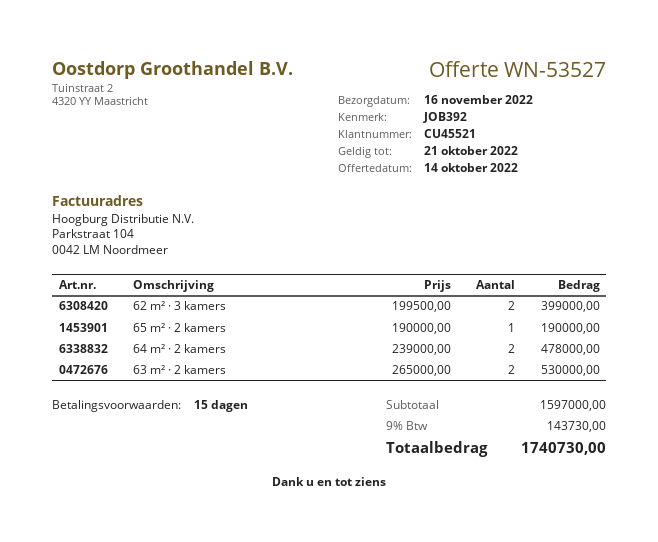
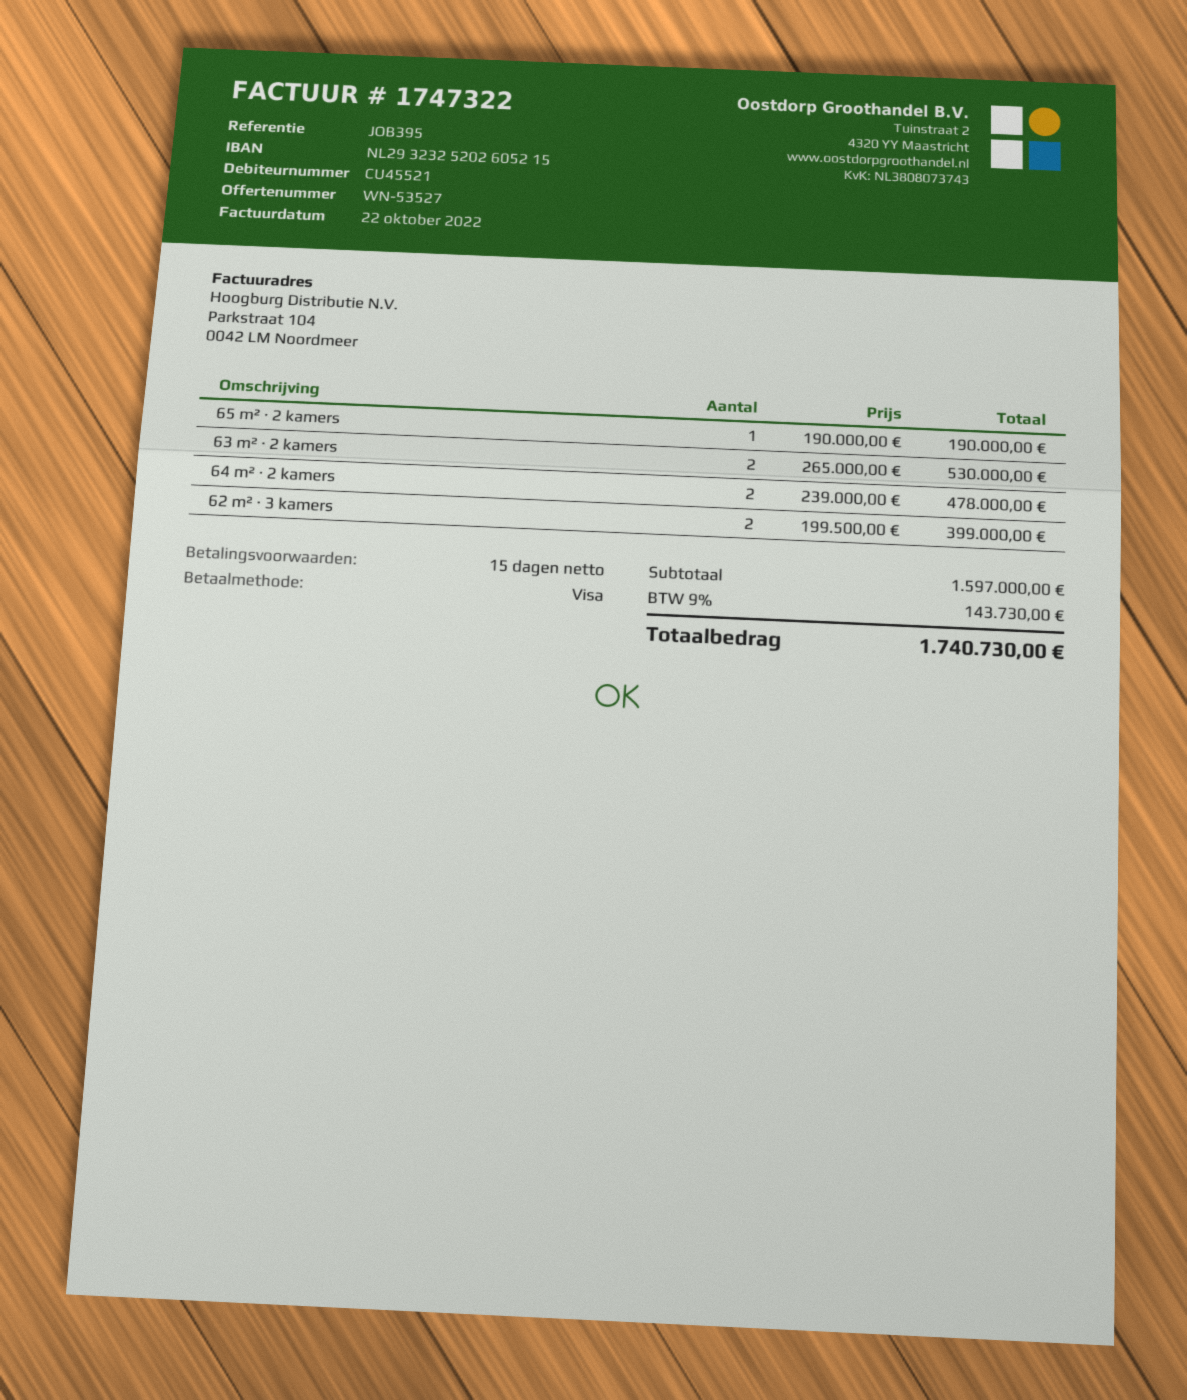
reference: JOB392 -> JOB395

